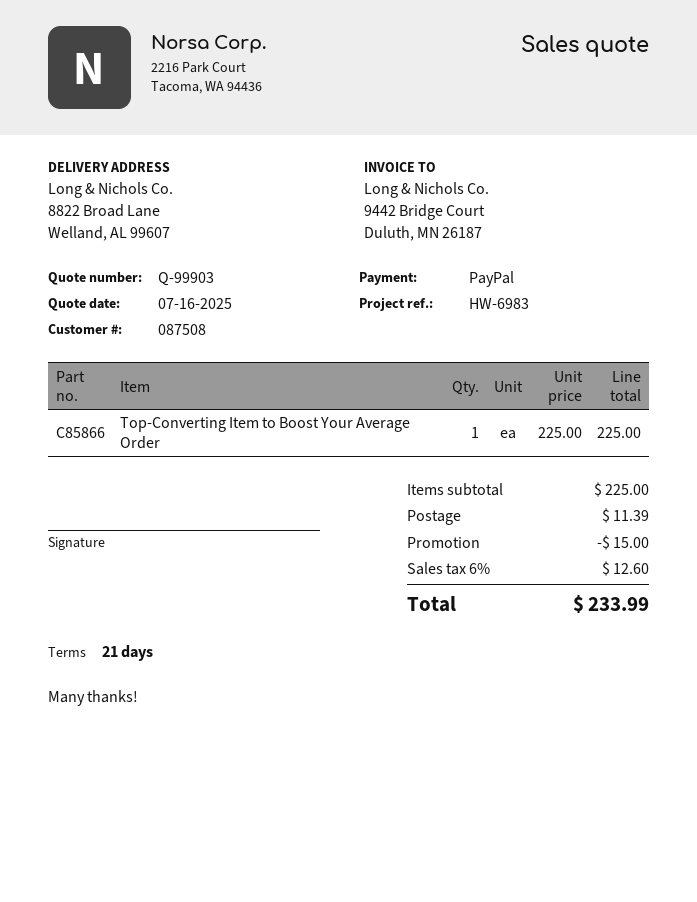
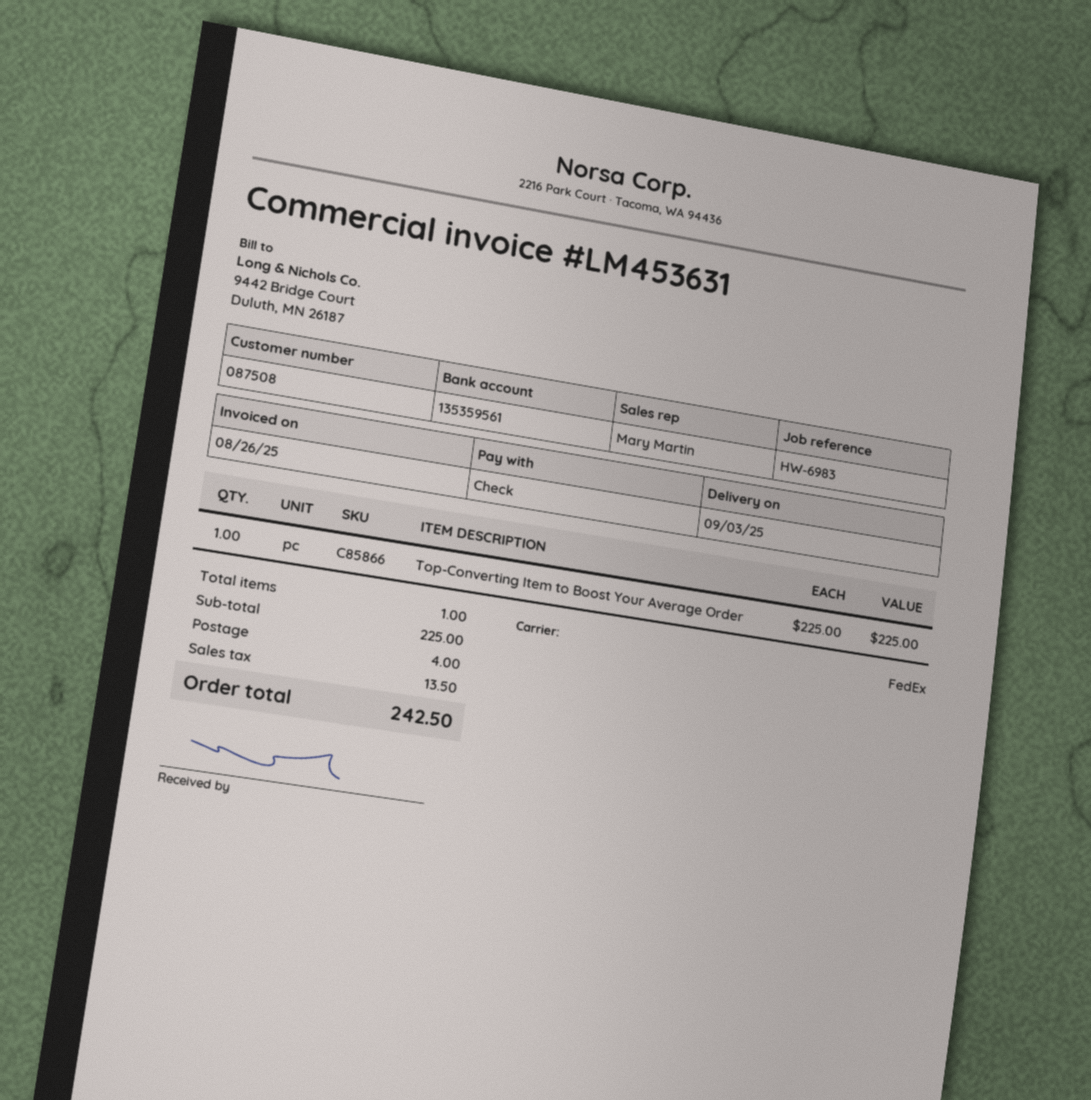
payment method: PayPal -> cheque
discount: 15.00 -> none
shipping: 11.39 -> 4.00
tax: 12.60 -> 13.50
total: 233.99 -> 242.50

